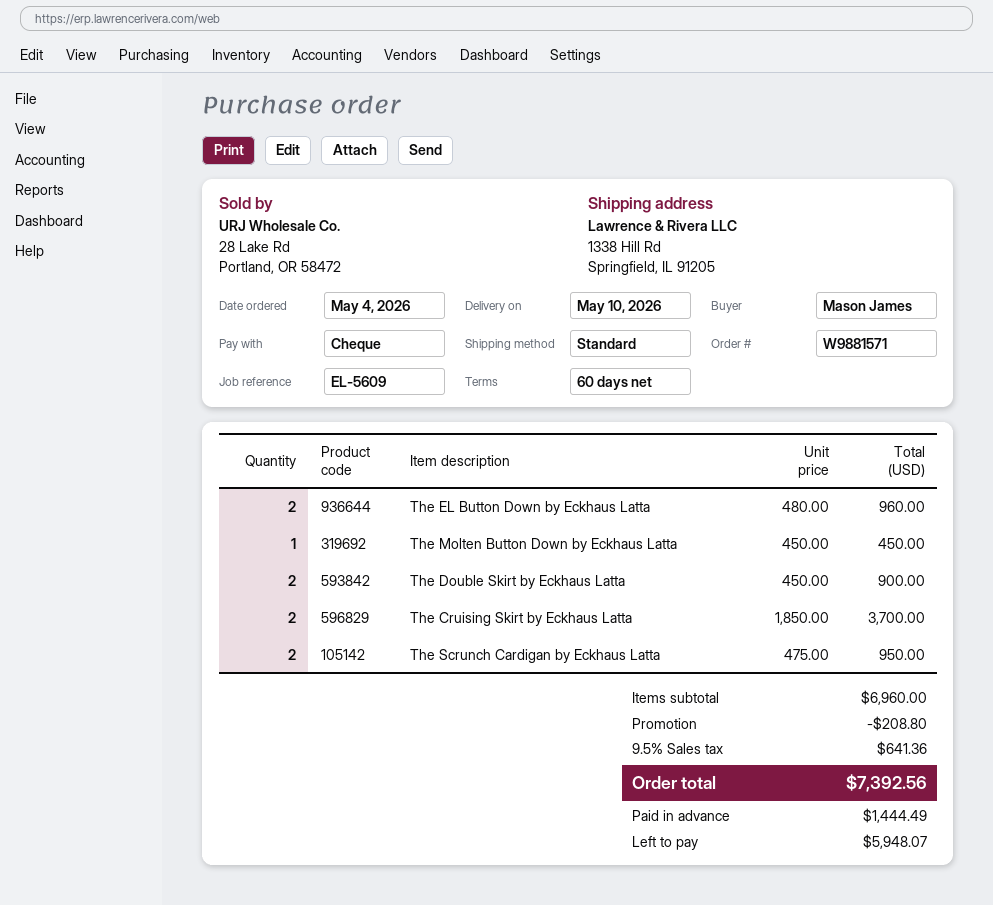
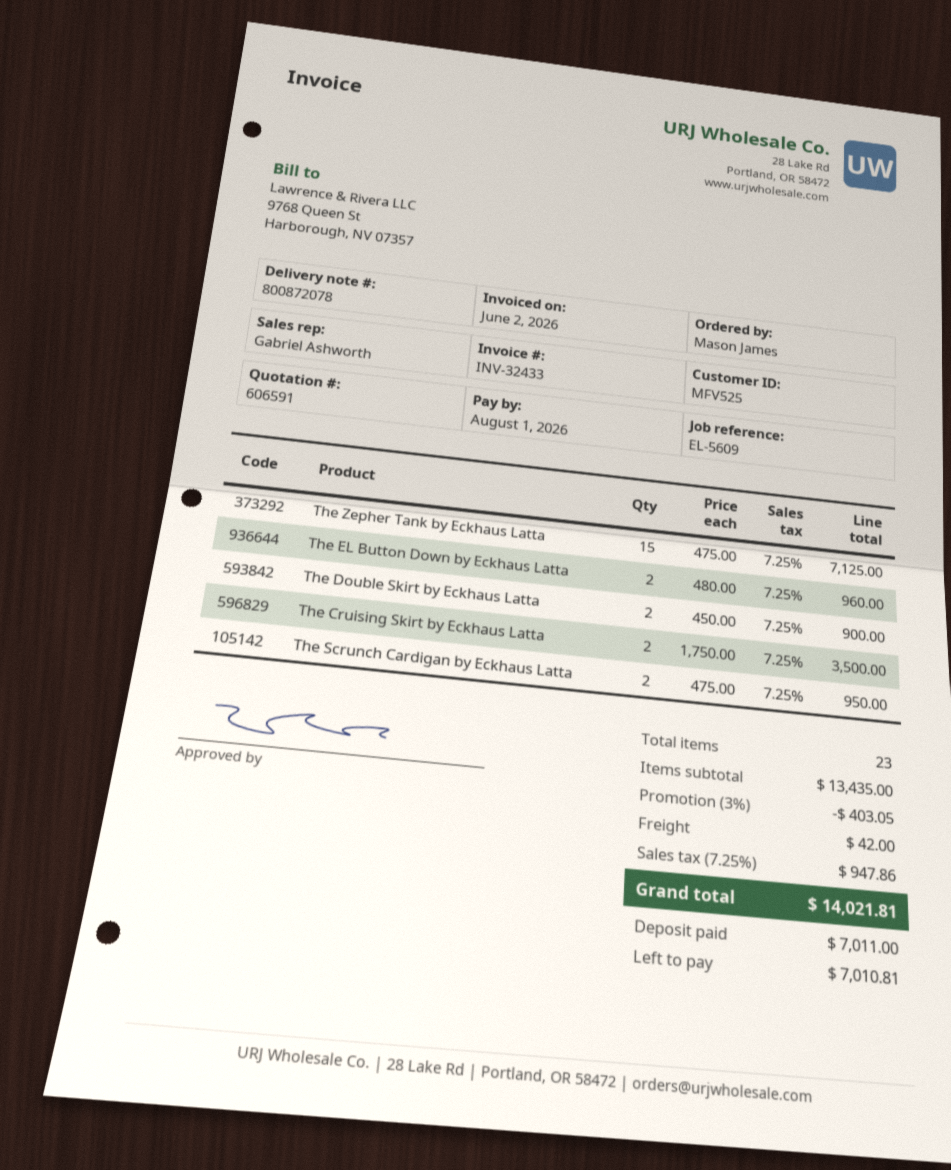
The Molten Button Down by Eckhaus Latta: 1 x 450.00 = 450.00 -> none
The Cruising Skirt by Eckhaus Latta: 2 x 1850.00 = 3700.00 -> 2 x 1750.00 = 3500.00
The Zepher Tank by Eckhaus Latta: none -> 15 x 475.00 = 7125.00
subtotal: 6960.00 -> 13435.00
discount: 208.80 -> 403.05
shipping: none -> 42.00
tax: 9.5% = 641.36 -> 7.25% = 947.86
total: 7392.56 -> 14021.81
deposit: 1444.49 -> 7011.00
balance: 5948.07 -> 7010.81

